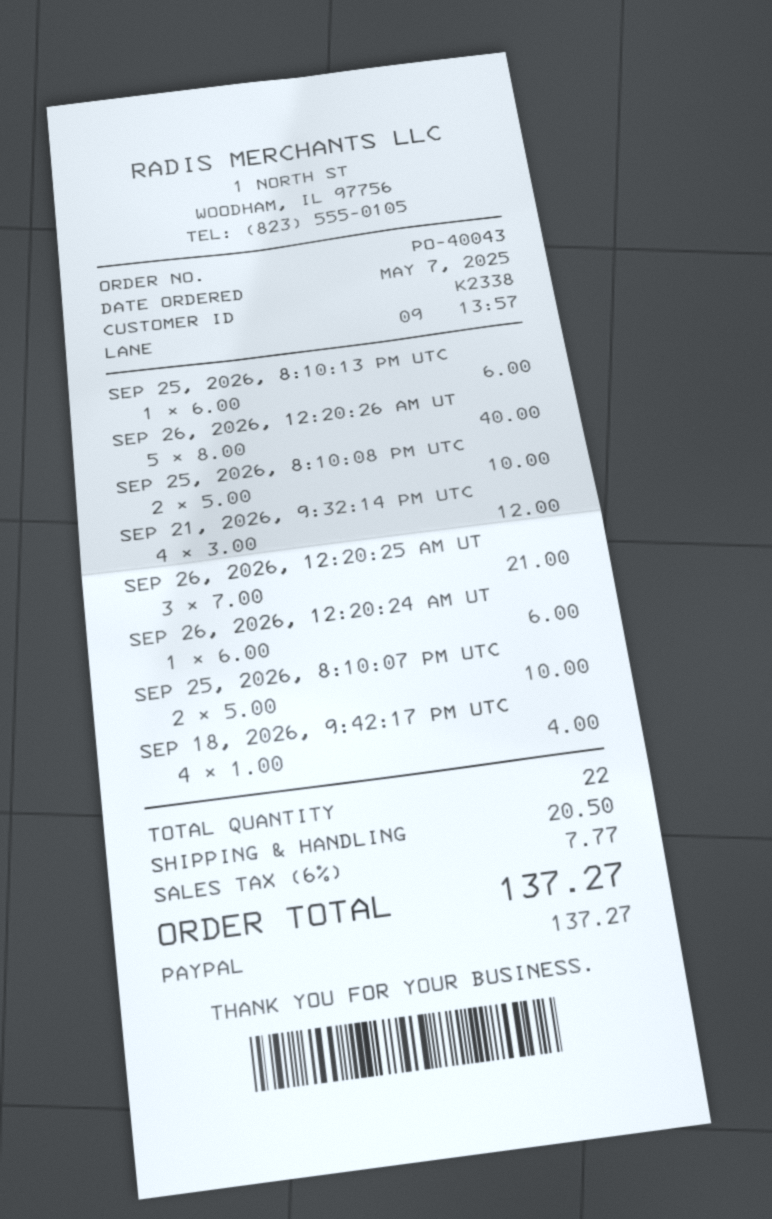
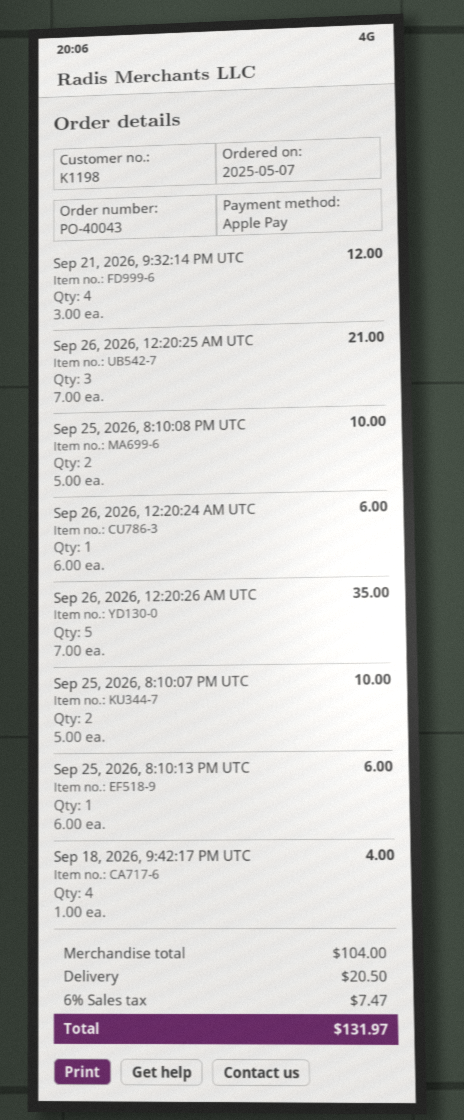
customer number: K2338 -> K1198
payment method: PayPal -> Apple Pay
SEP 26, 2026, 12:20:26 AM UT: 5 x 8.00 = 40.00 -> 5 x 7.00 = 35.00
tax: 6% = 7.77 -> 6% = 7.47
total: 137.27 -> 131.97

